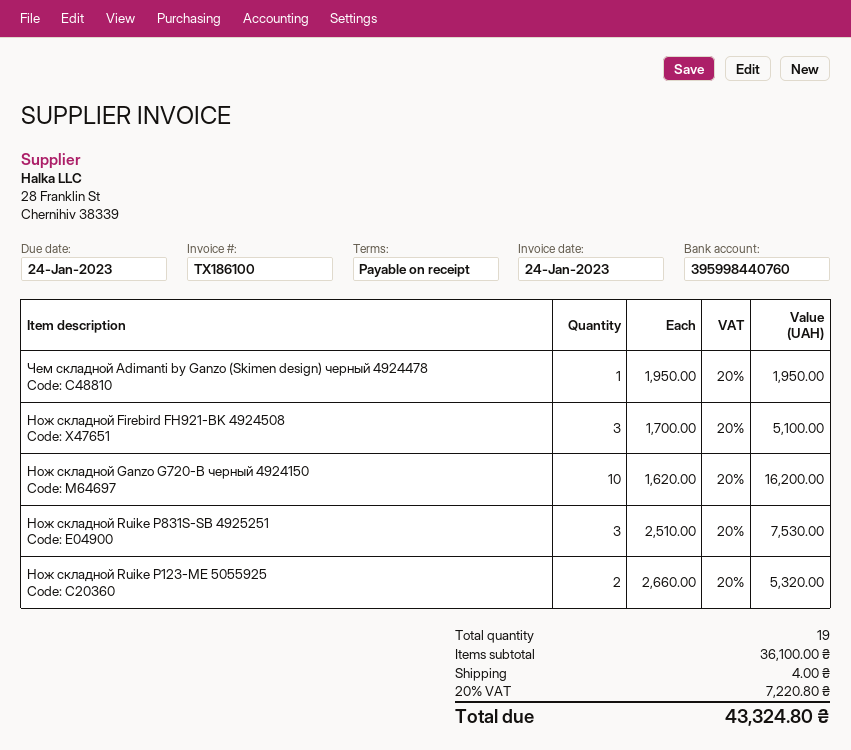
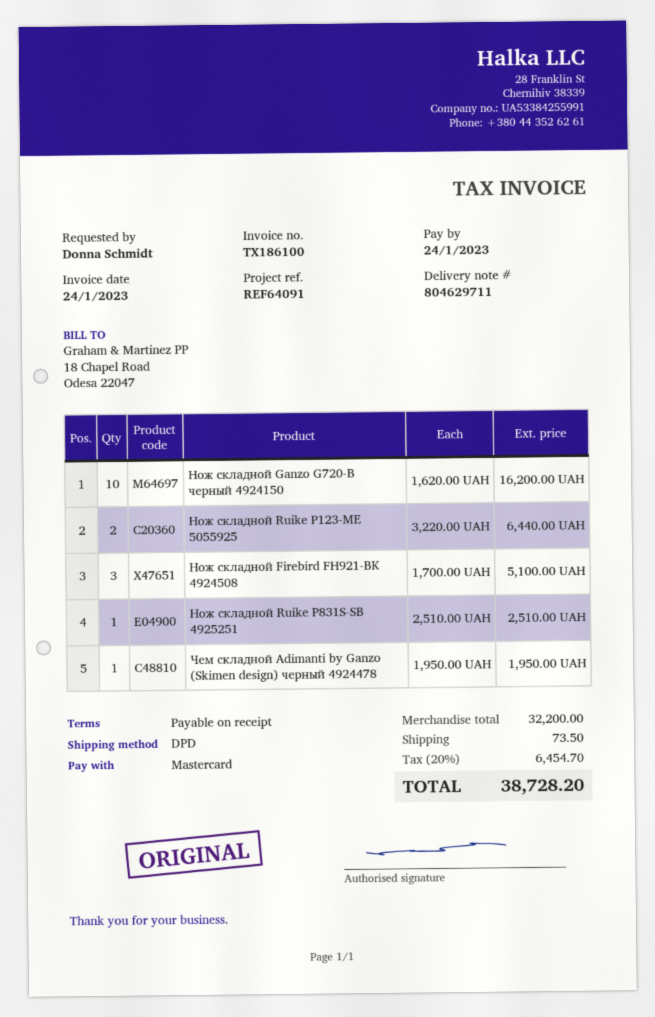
Нож складной Ruike P831S-SB 4925251: 3 x 2510.00 = 7530.00 -> 1 x 2510.00 = 2510.00
Нож складной Ruike P123-ME 5055925: 2 x 2660.00 = 5320.00 -> 2 x 3220.00 = 6440.00
subtotal: 36100.00 -> 32200.00
shipping: 4.00 -> 73.50
tax: 20% = 7220.80 -> 20% = 6454.70
total: 43324.80 -> 38728.20

